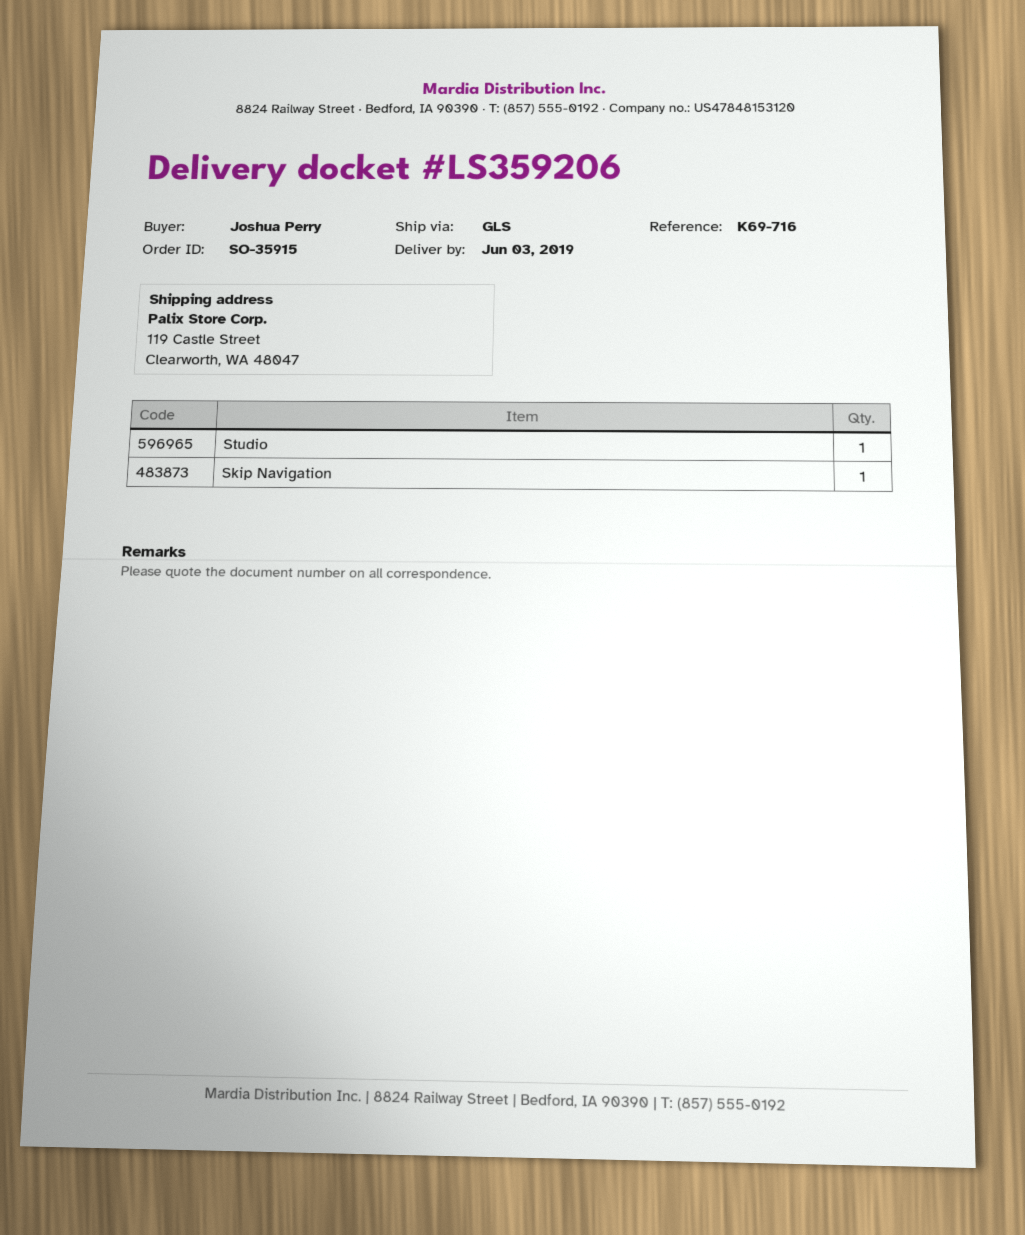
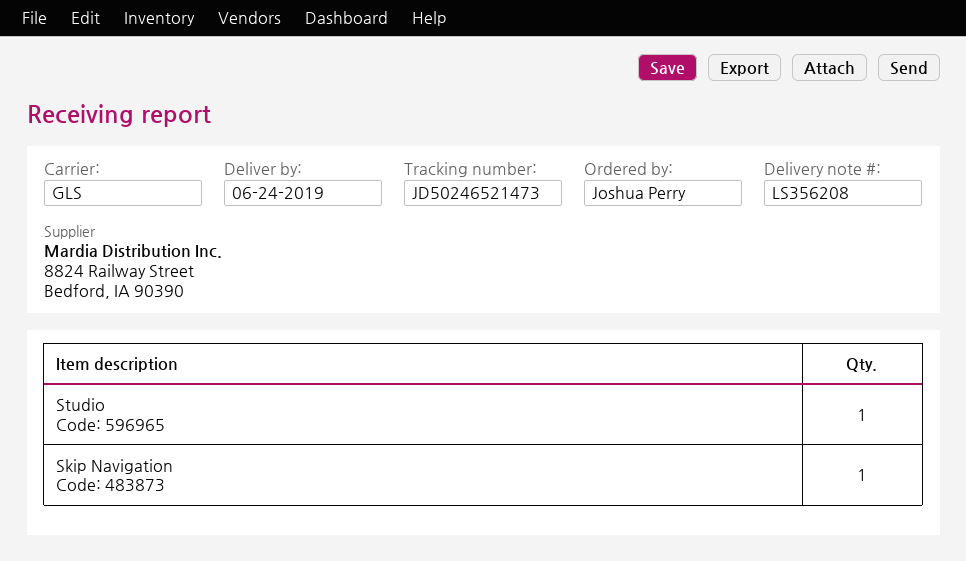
delivery note number: LS359206 -> LS356208
delivery date: 2019-06-03 -> 2019-06-24

